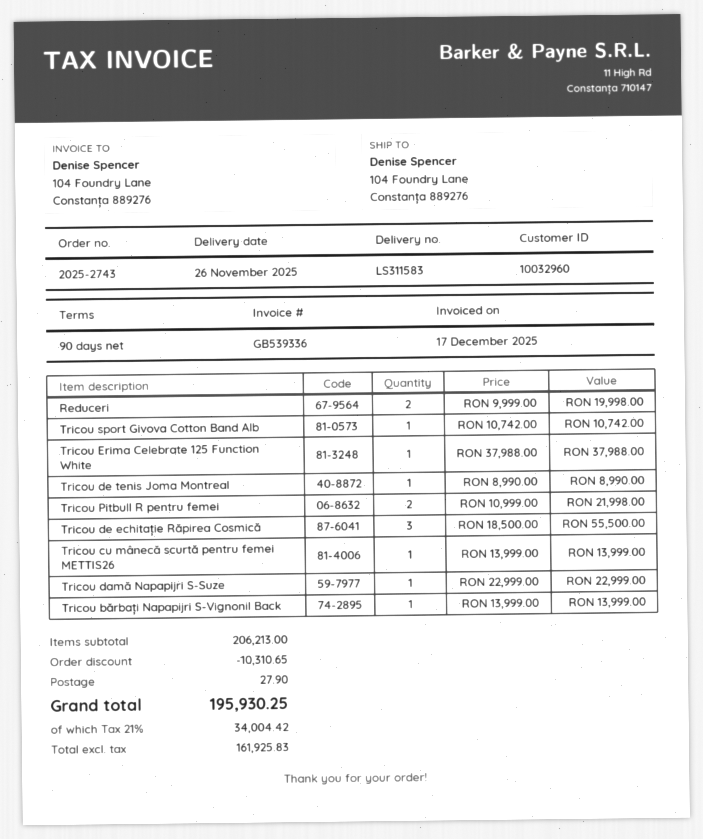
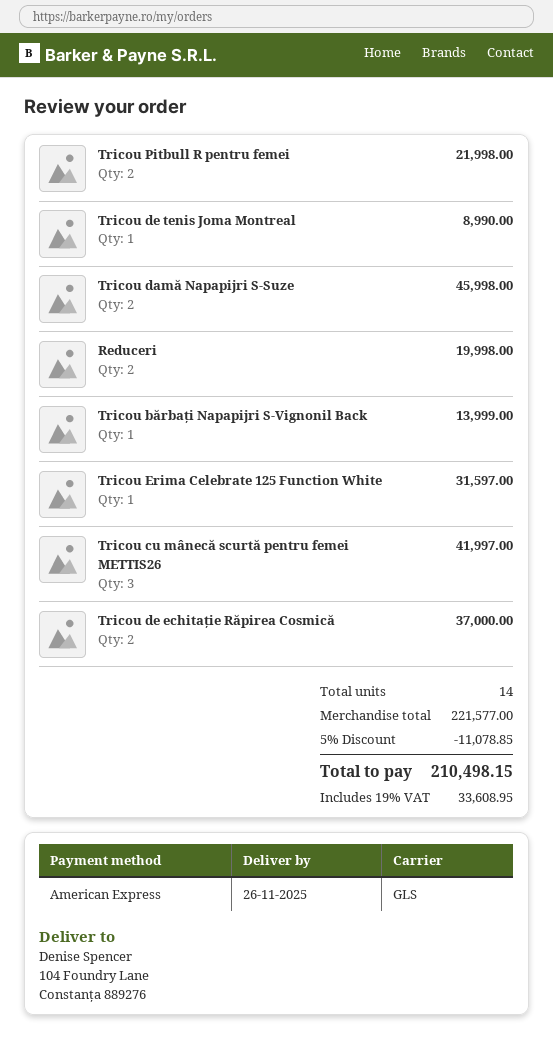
Tricou sport Givova Cotton Band Alb: 1 for 10742.00 -> none
Tricou Erima Celebrate 125 Function White: 1 for 37988.00 -> 1 for 31597.00
Tricou de echitație Răpirea Cosmică: 3 for 55500.00 -> 2 for 37000.00
Tricou cu mânecă scurtă pentru femei METTIS26: 1 for 13999.00 -> 3 for 41997.00
Tricou damă Napapijri S-Suze: 1 for 22999.00 -> 2 for 45998.00
subtotal: 206213.00 -> 221577.00
discount: 10310.65 -> 11078.85
shipping: 27.90 -> none
tax: 21% = 34004.42 -> 19% = 33608.95
total: 195930.25 -> 210498.15

